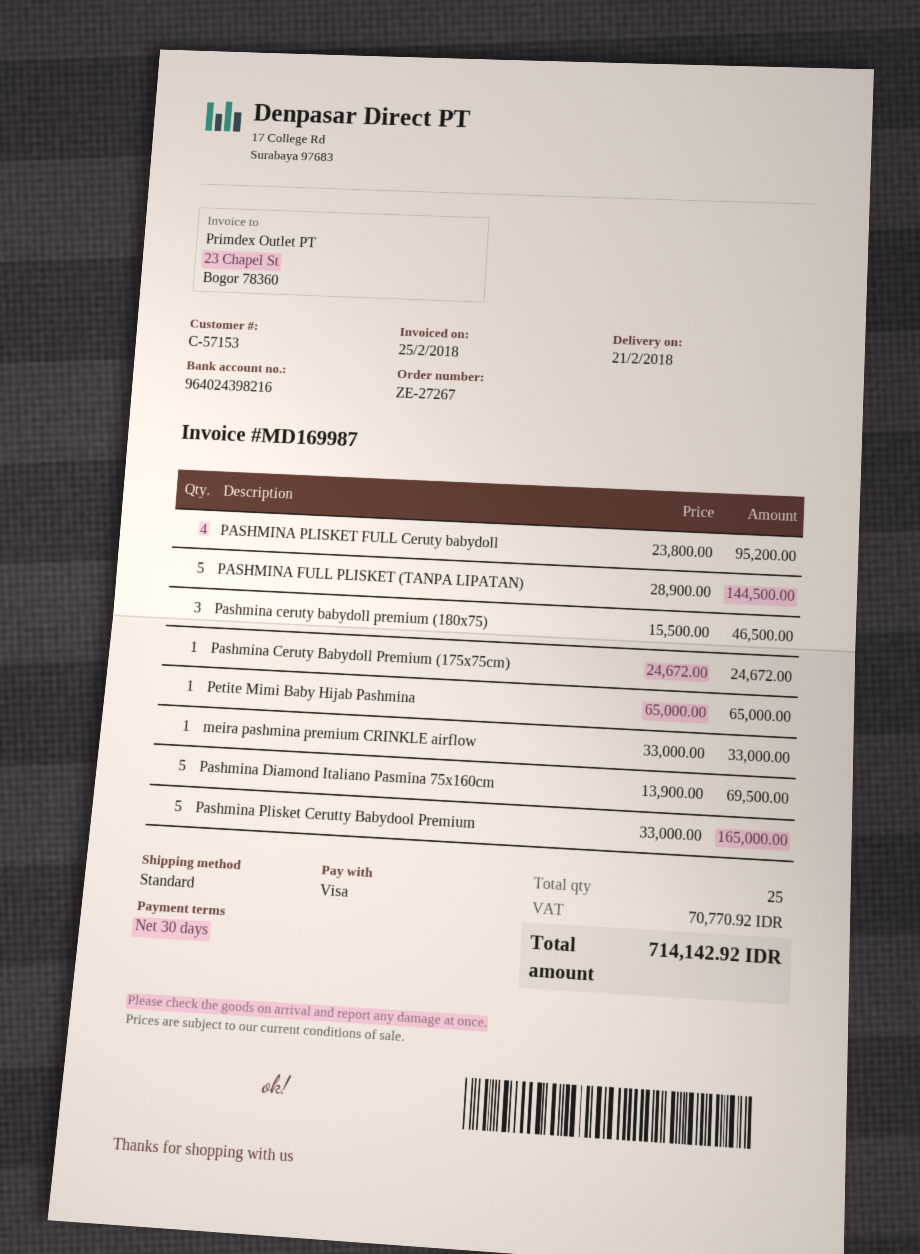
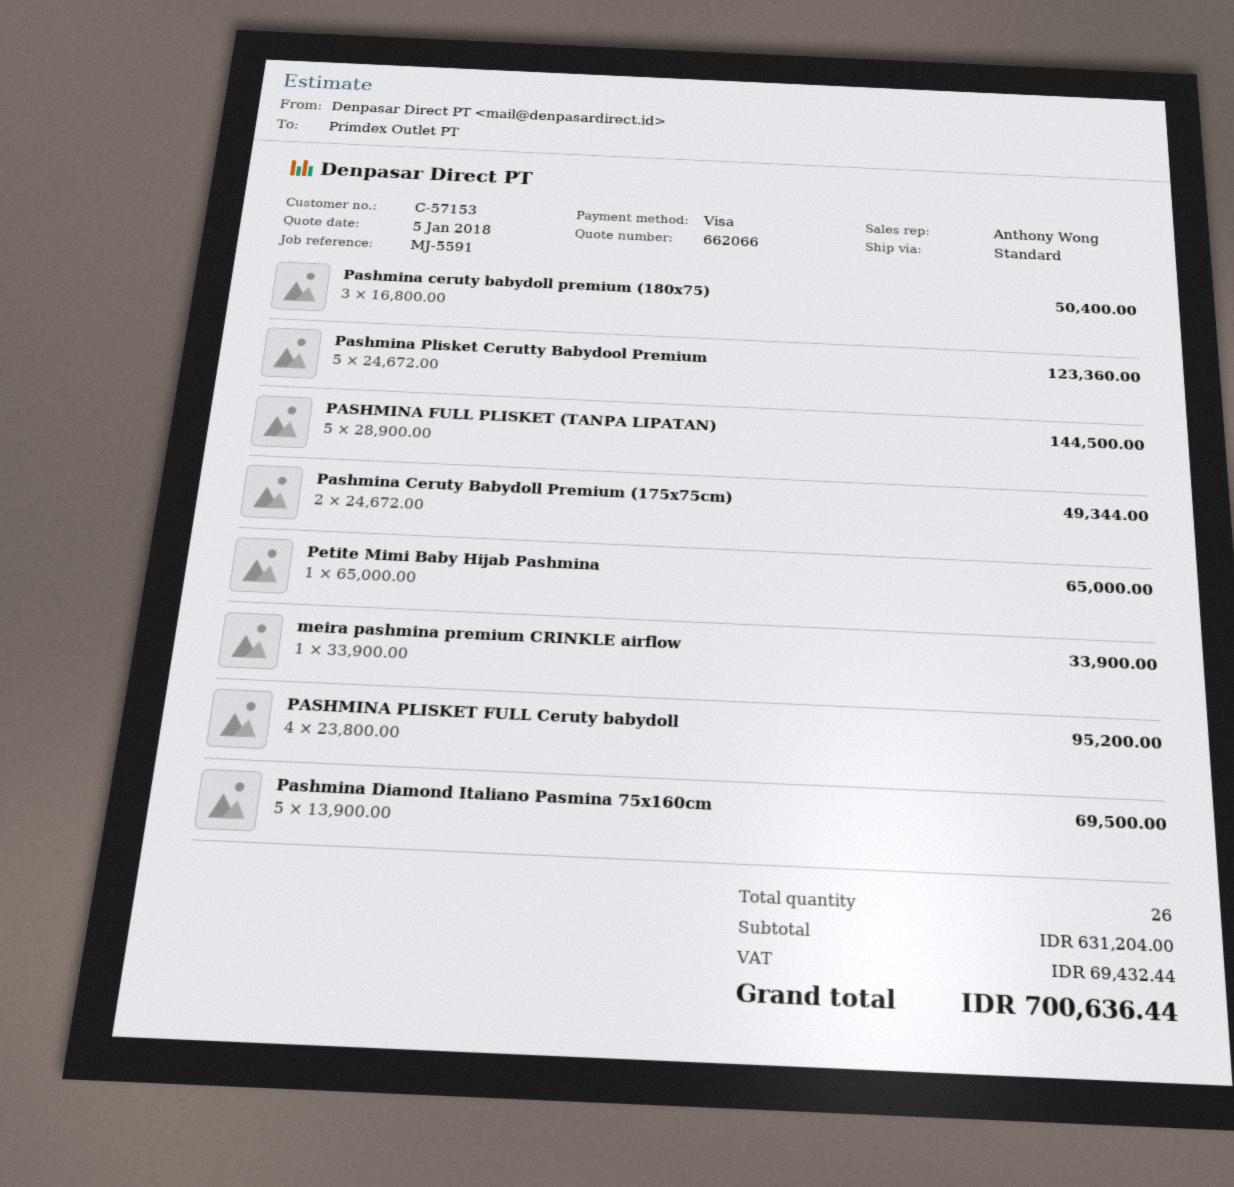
Pashmina ceruty babydoll premium (180x75): 3 x 15500.00 = 46500.00 -> 3 x 16800.00 = 50400.00
Pashmina Ceruty Babydoll Premium (175x75cm): 1 x 24672.00 = 24672.00 -> 2 x 24672.00 = 49344.00
meira pashmina premium CRINKLE airflow: 1 x 33000.00 = 33000.00 -> 1 x 33900.00 = 33900.00
Pashmina Plisket Cerutty Babydool Premium: 5 x 33000.00 = 165000.00 -> 5 x 24672.00 = 123360.00
total quantity: 25 -> 26
tax: 70770.92 -> 69432.44
total: 714142.92 -> 700636.44

